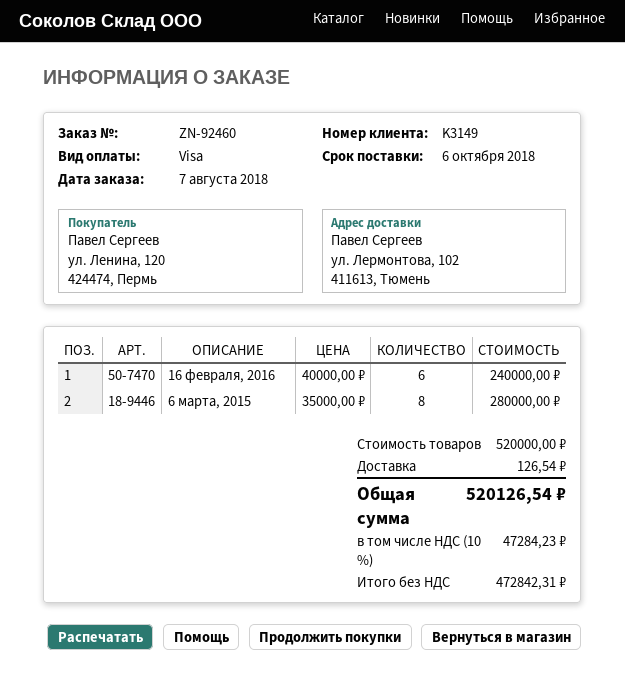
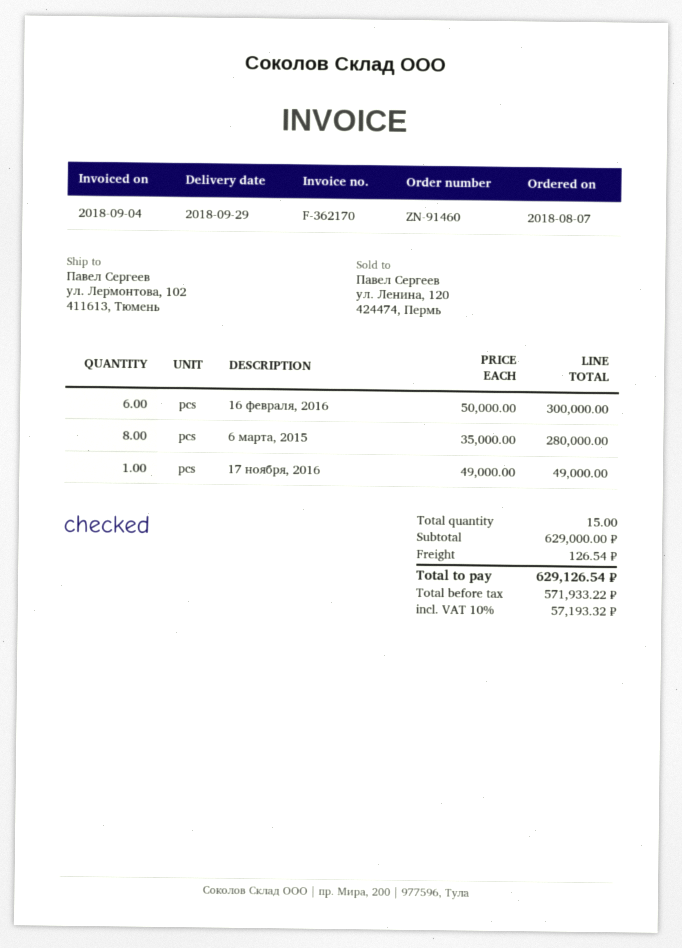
order number: ZN-92460 -> ZN-91460
delivery date: 2018-10-06 -> 2018-09-29
16 февраля, 2016: 6 x 40000.00 = 240000.00 -> 6 x 50000.00 = 300000.00
17 ноября, 2016: none -> 1 x 49000.00 = 49000.00
subtotal: 520000.00 -> 629000.00
net: 472842.31 -> 571933.22
tax: 10% = 47284.23 -> 10% = 57193.32
total: 520126.54 -> 629126.54

